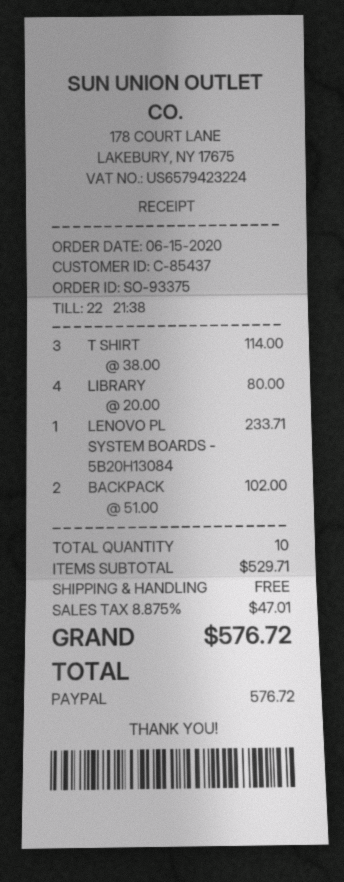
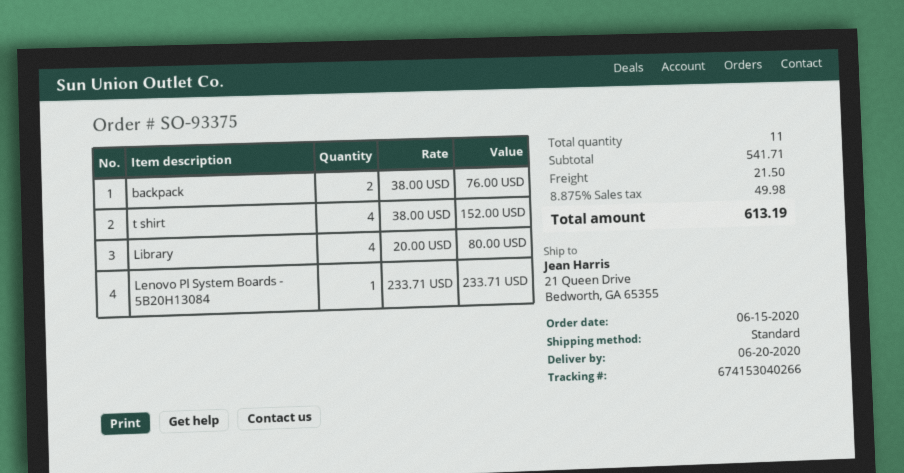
T SHIRT: 3 x 38.00 = 114.00 -> 4 x 38.00 = 152.00
BACKPACK: 2 x 51.00 = 102.00 -> 2 x 38.00 = 76.00
total quantity: 10 -> 11
subtotal: 529.71 -> 541.71
shipping: 0.00 -> 21.50
tax: 8.875% = 47.01 -> 8.875% = 49.98
total: 576.72 -> 613.19

